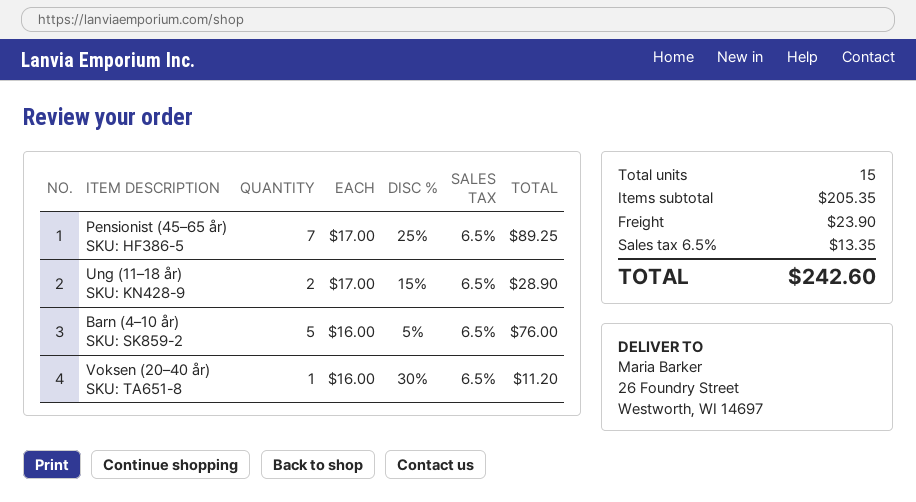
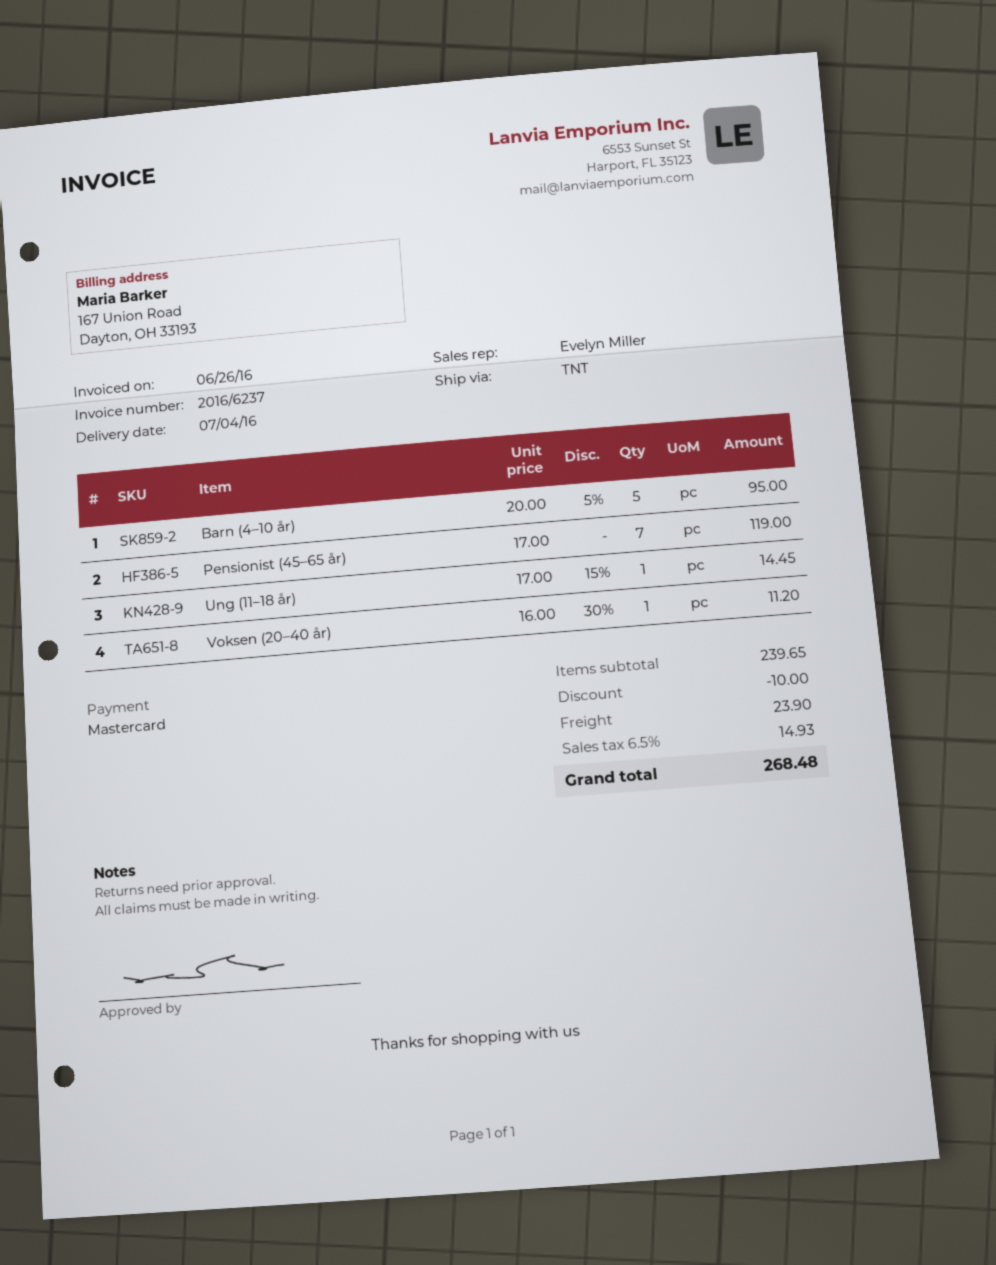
Pensionist (45–65 år): 7 x 17.00 - 25% = 89.25 -> 7 x 17.00 = 119.00
Ung (11–18 år): 2 x 17.00 - 15% = 28.90 -> 1 x 17.00 - 15% = 14.45
Barn (4–10 år): 5 x 16.00 - 5% = 76.00 -> 5 x 20.00 - 5% = 95.00
subtotal: 205.35 -> 239.65
discount: none -> 10.00
tax: 6.5% = 13.35 -> 6.5% = 14.93
total: 242.60 -> 268.48

